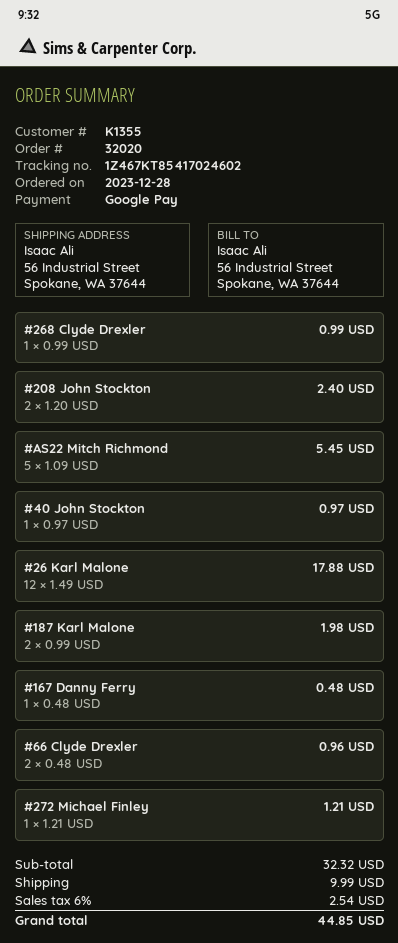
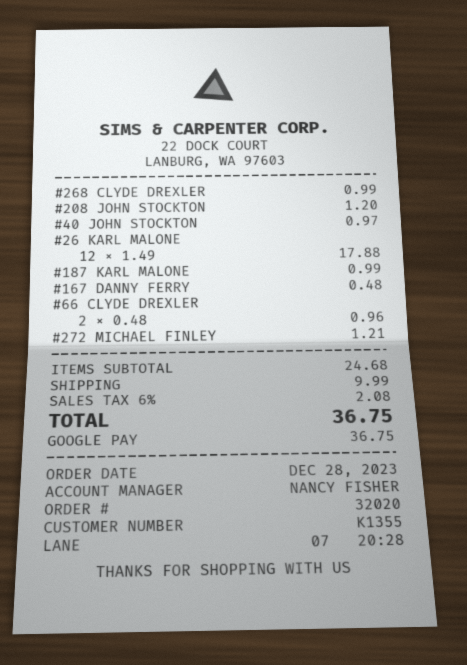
#208 John Stockton: 2 x 1.20 = 2.40 -> 1 x 1.20 = 1.20
#AS22 Mitch Richmond: 5 x 1.09 = 5.45 -> none
#187 Karl Malone: 2 x 0.99 = 1.98 -> 1 x 0.99 = 0.99
subtotal: 32.32 -> 24.68
tax: 6% = 2.54 -> 6% = 2.08
total: 44.85 -> 36.75

